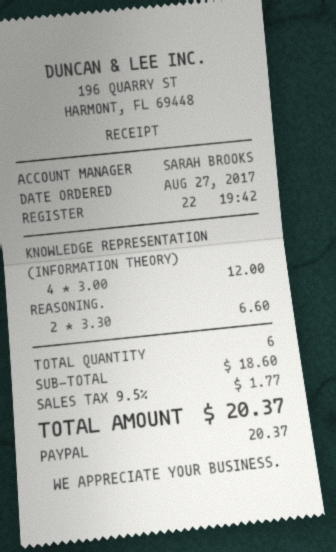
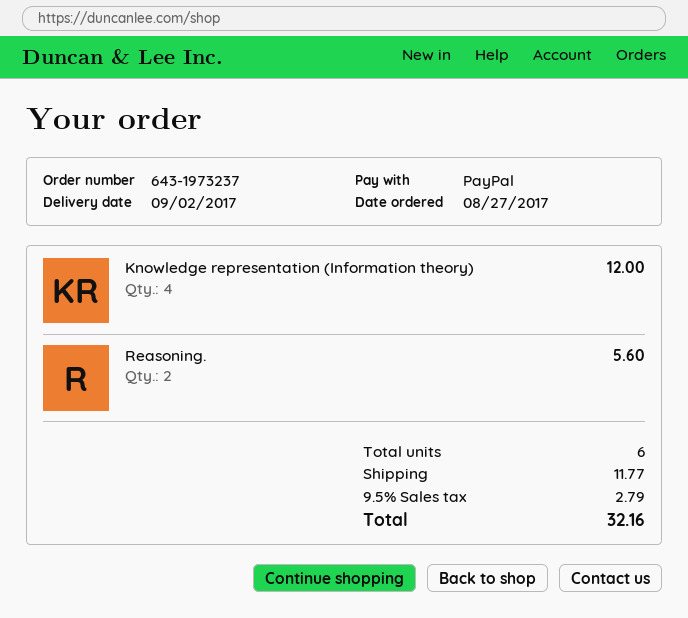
REASONING.: 2 for 6.60 -> 2 for 5.60
shipping: none -> 11.77
tax: 9.5% = 1.77 -> 9.5% = 2.79
total: 20.37 -> 32.16

